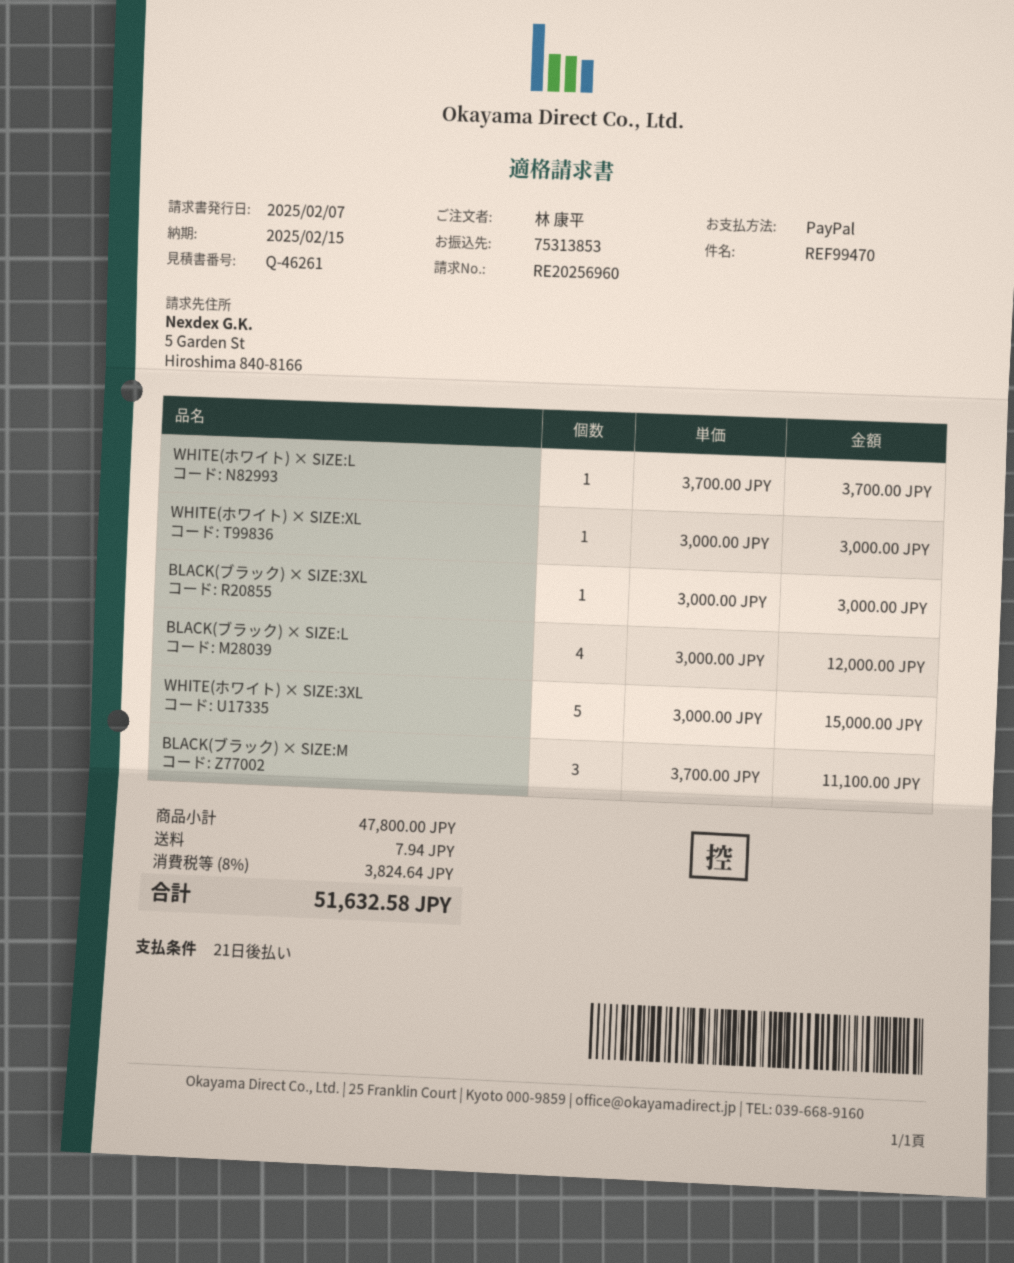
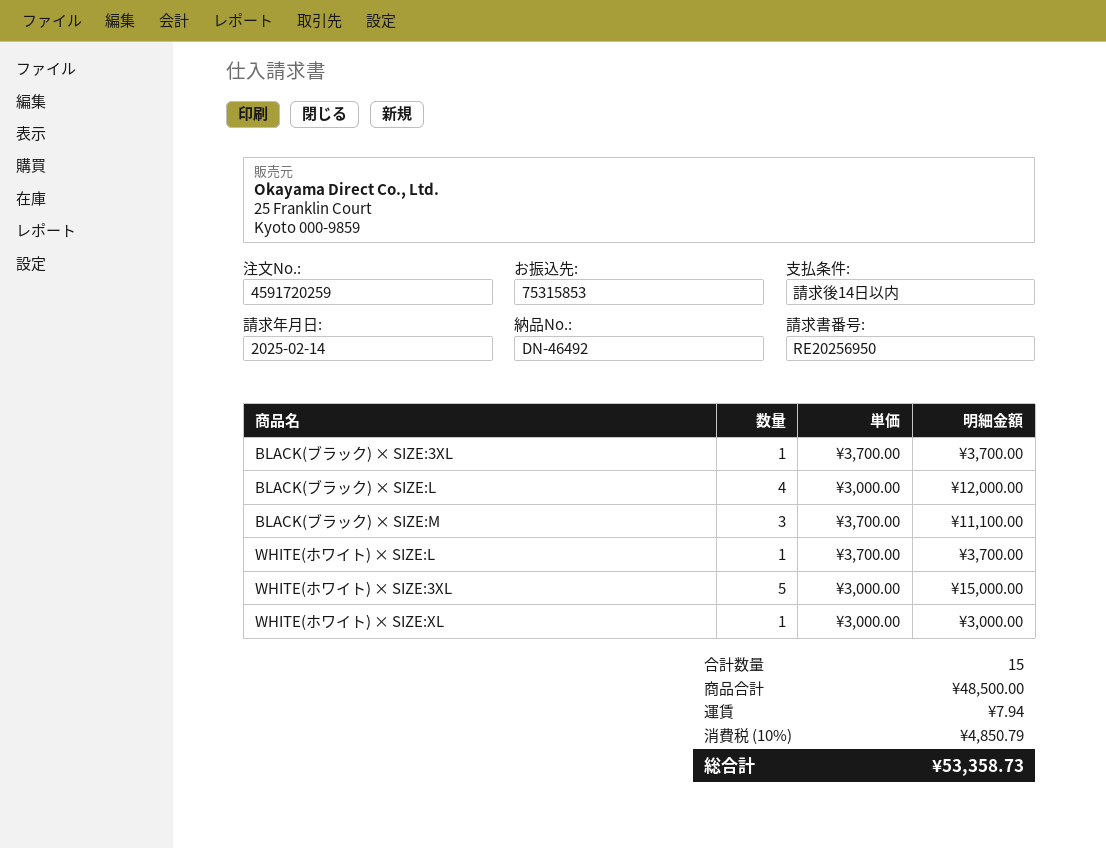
invoice number: RE20256960 -> RE20256950
invoice date: 2025-02-07 -> 2025-02-14
payment terms: 21 days -> 14 days
bank account: 75313853 -> 75315853
BLACK(ブラック) × SIZE:3XL: 1 x 3000.00 = 3000.00 -> 1 x 3700.00 = 3700.00
subtotal: 47800.00 -> 48500.00
tax: 8% = 3824.64 -> 10% = 4850.79
total: 51632.58 -> 53358.73

